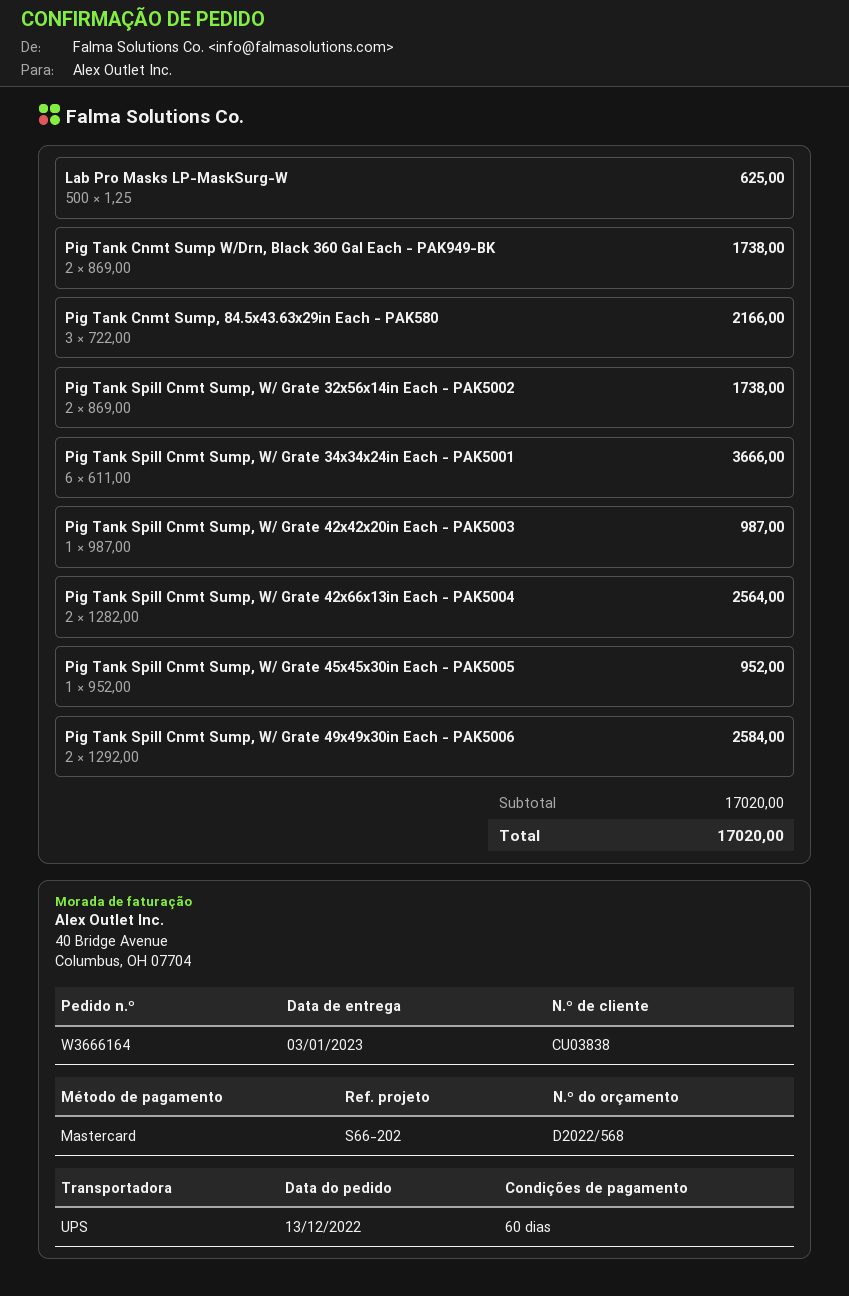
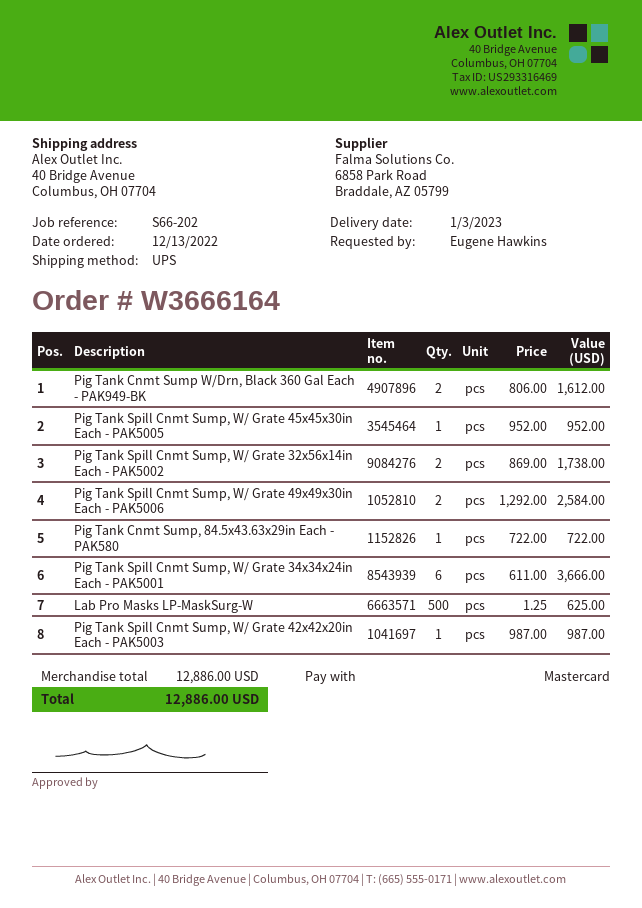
Pig Tank Cnmt Sump W/Drn, Black 360 Gal Each - PAK949-BK: 2 x 869.00 = 1738.00 -> 2 x 806.00 = 1612.00
Pig Tank Cnmt Sump, 84.5x43.63x29in Each - PAK580: 3 x 722.00 = 2166.00 -> 1 x 722.00 = 722.00
Pig Tank Spill Cnmt Sump, W/ Grate 42x66x13in Each - PAK5004: 2 x 1282.00 = 2564.00 -> none
subtotal: 17020.00 -> 12886.00
total: 17020.00 -> 12886.00

